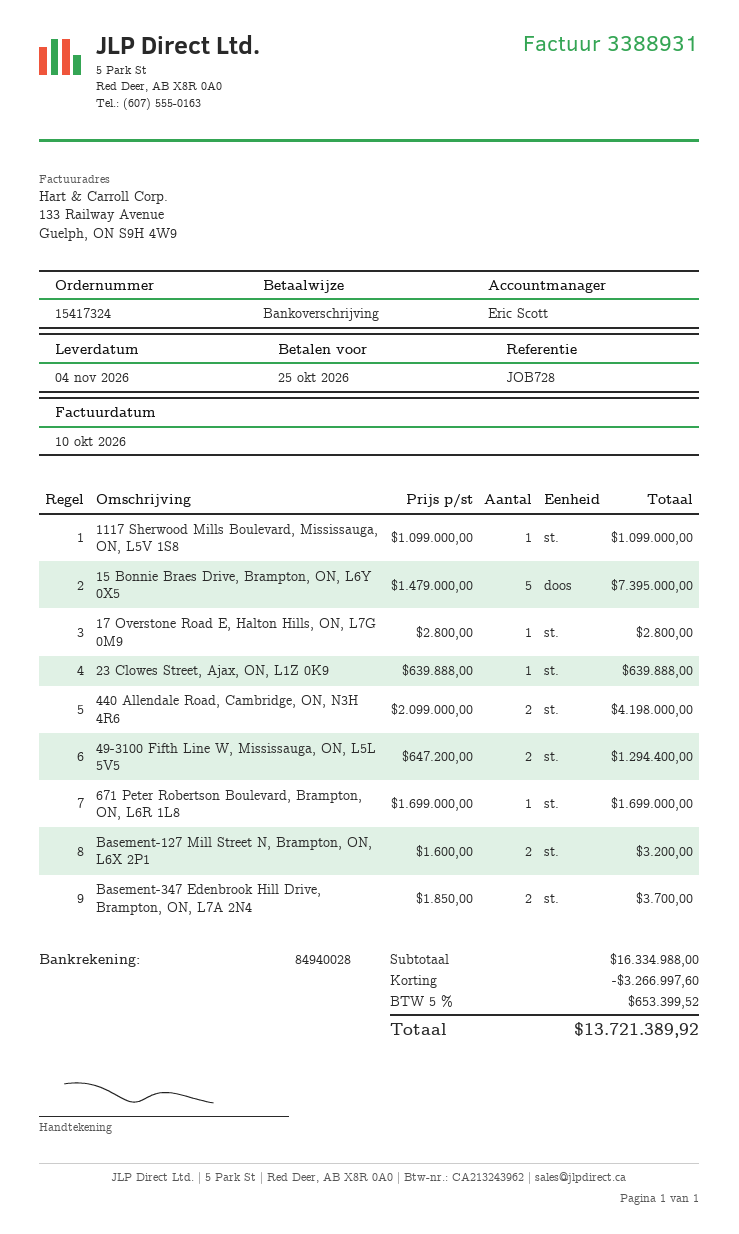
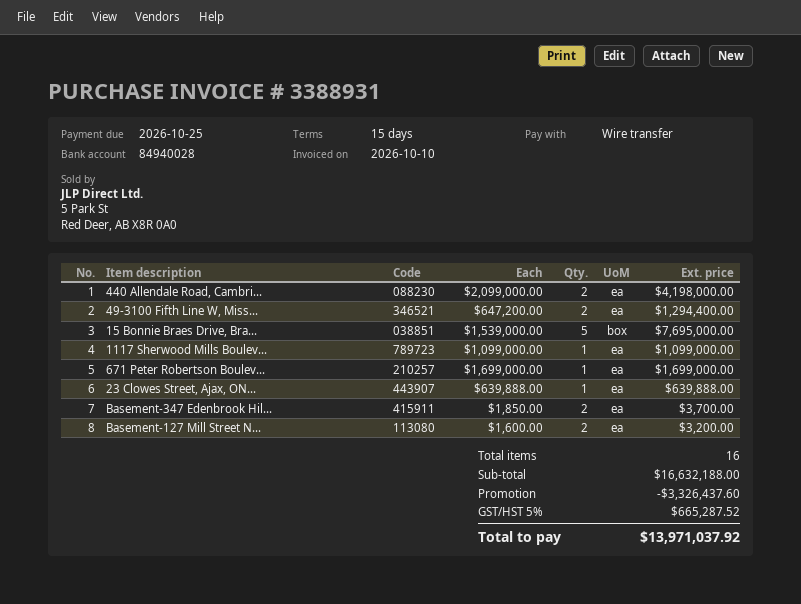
15 Bonnie Braes Drive, Brampton, ON, L6Y 0X5: 5 x 1479000.00 = 7395000.00 -> 5 x 1539000.00 = 7695000.00
17 Overstone Road E, Halton Hills, ON, L7G 0M9: 1 x 2800.00 = 2800.00 -> none
subtotal: 16334988.00 -> 16632188.00
discount: 3266997.60 -> 3326437.60
tax: 5% = 653399.52 -> 5% = 665287.52
total: 13721389.92 -> 13971037.92

